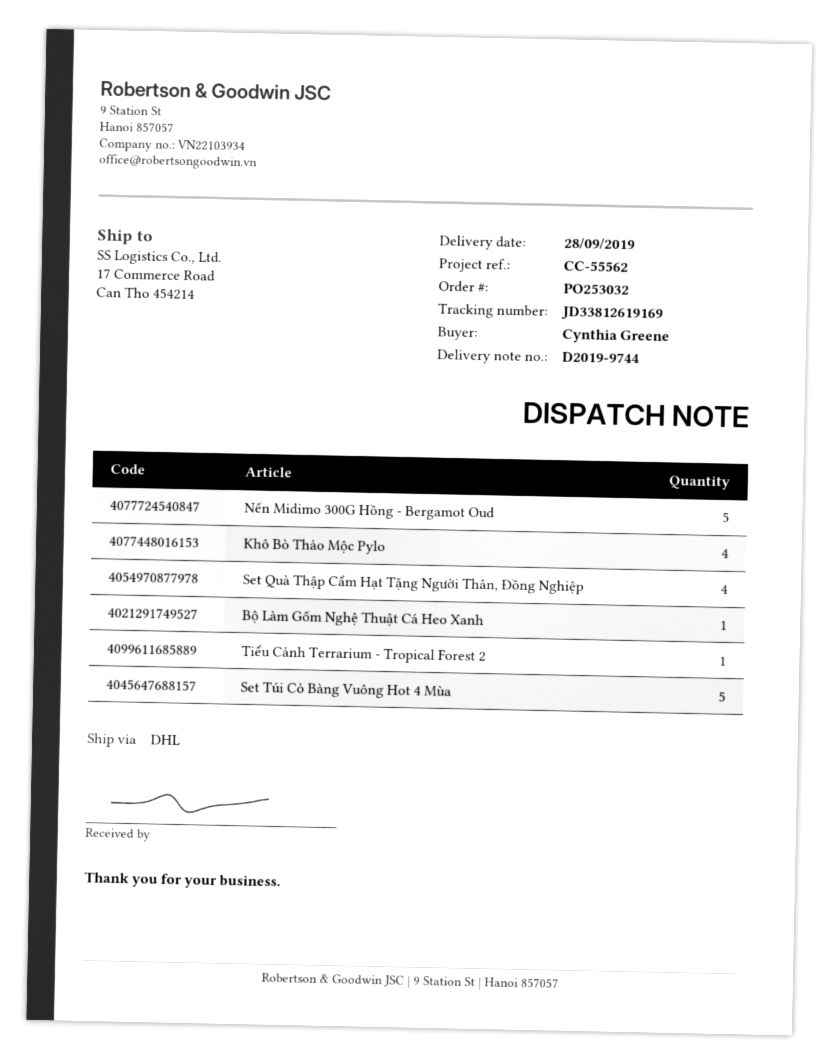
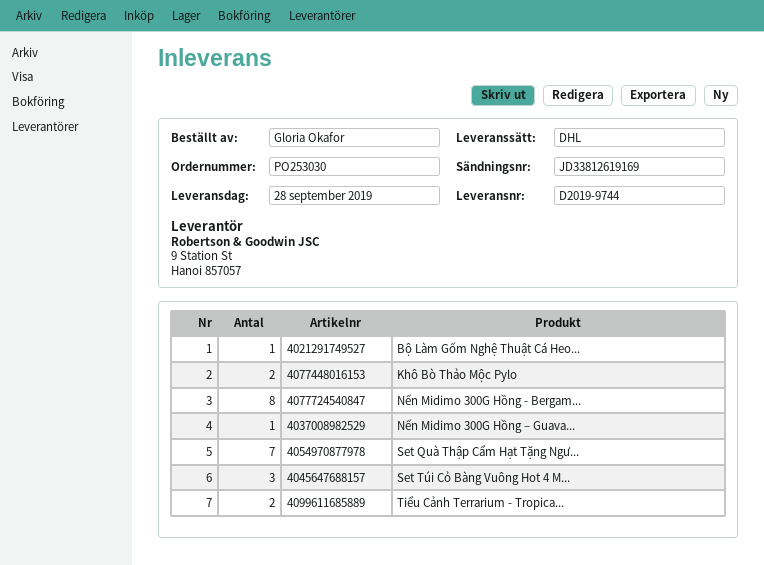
order number: PO253032 -> PO253030
ordered by: Cynthia Greene -> Gloria Okafor
Nến Midimo 300G Hồng - Bergamot Oud: 5 -> 8
Khô Bò Thảo Mộc Pylo: 4 -> 2
Set Quà Thập Cẩm Hạt Tặng Người Thân, Đồng Nghiệp: 4 -> 7
Tiểu Cảnh Terrarium - Tropical Forest 2: 1 -> 2
Set Túi Cỏ Bàng Vuông Hot 4 Mùa: 5 -> 3
Nến Midimo 300G Hồng – Guava...: none -> 1

